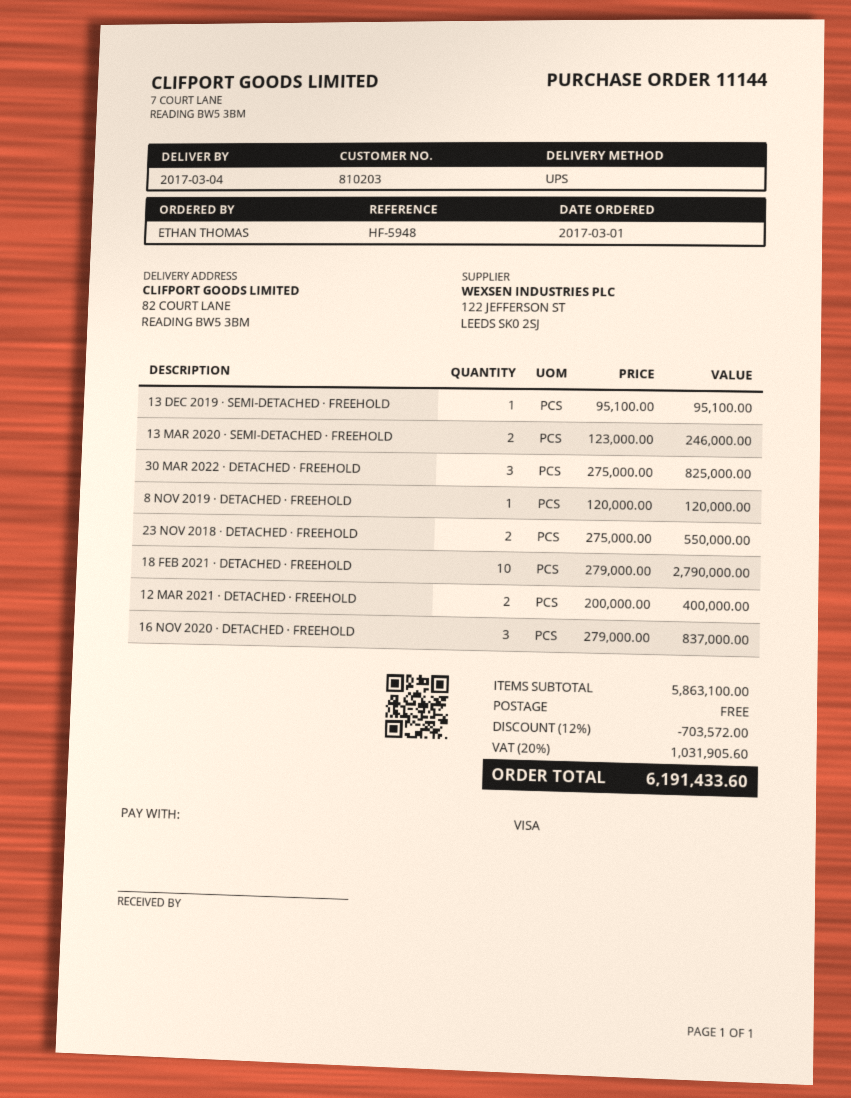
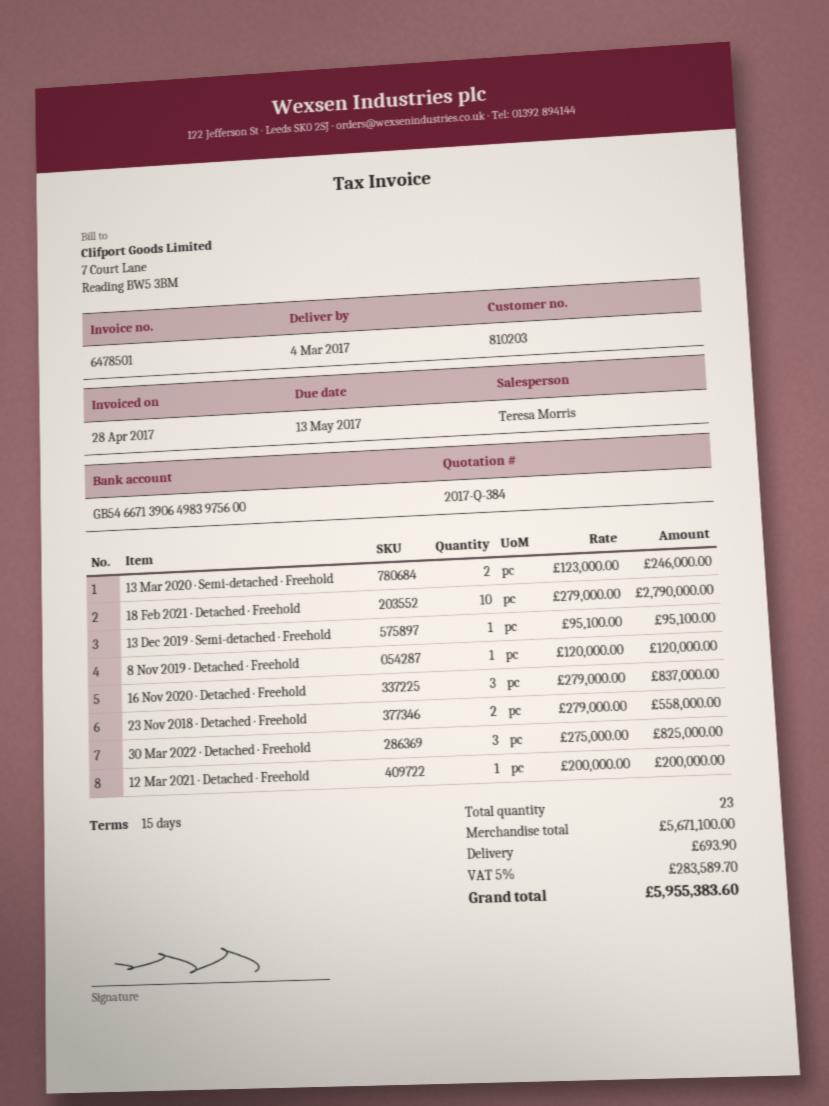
23 NOV 2018 · DETACHED · FREEHOLD: 2 x 275000.00 = 550000.00 -> 2 x 279000.00 = 558000.00
12 MAR 2021 · DETACHED · FREEHOLD: 2 x 200000.00 = 400000.00 -> 1 x 200000.00 = 200000.00
subtotal: 5863100.00 -> 5671100.00
discount: 12% = 703572.00 -> none
shipping: 0.00 -> 693.90
tax: 20% = 1031905.60 -> 5% = 283589.70
total: 6191433.60 -> 5955383.60

